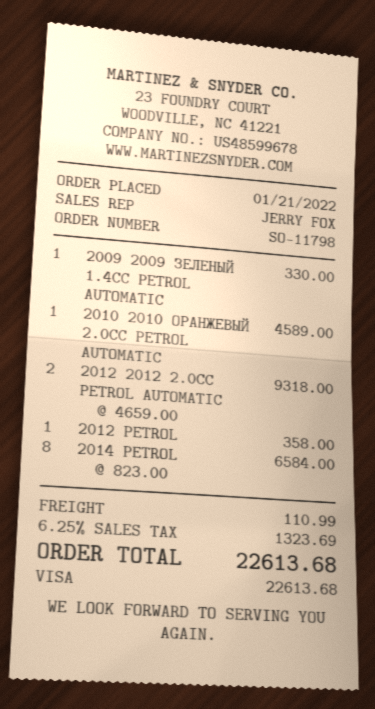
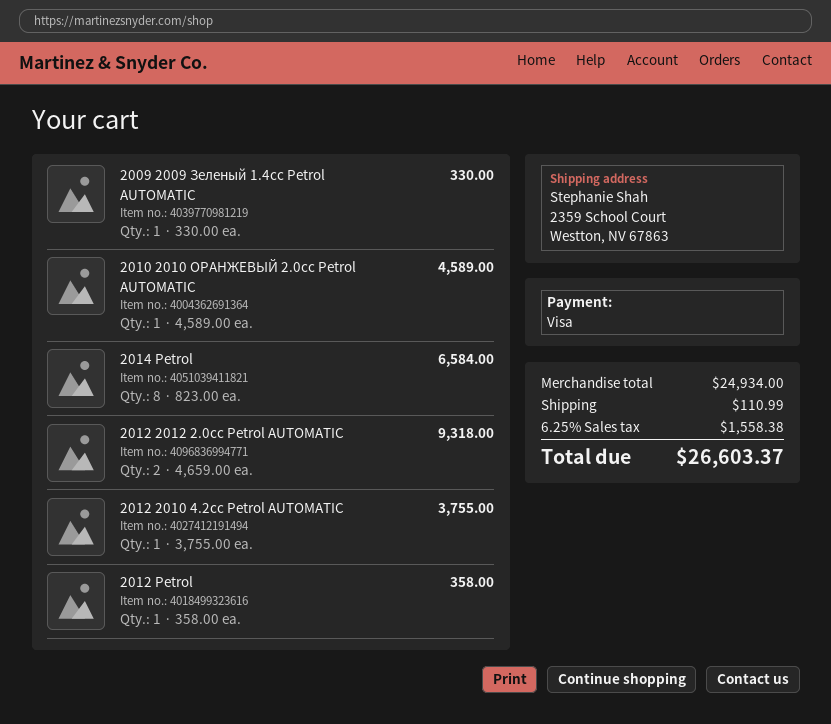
2012 2010 4.2cc Petrol AUTOMATIC: none -> 1 x 3755.00 = 3755.00
tax: 6.25% = 1323.69 -> 6.25% = 1558.38
total: 22613.68 -> 26603.37

